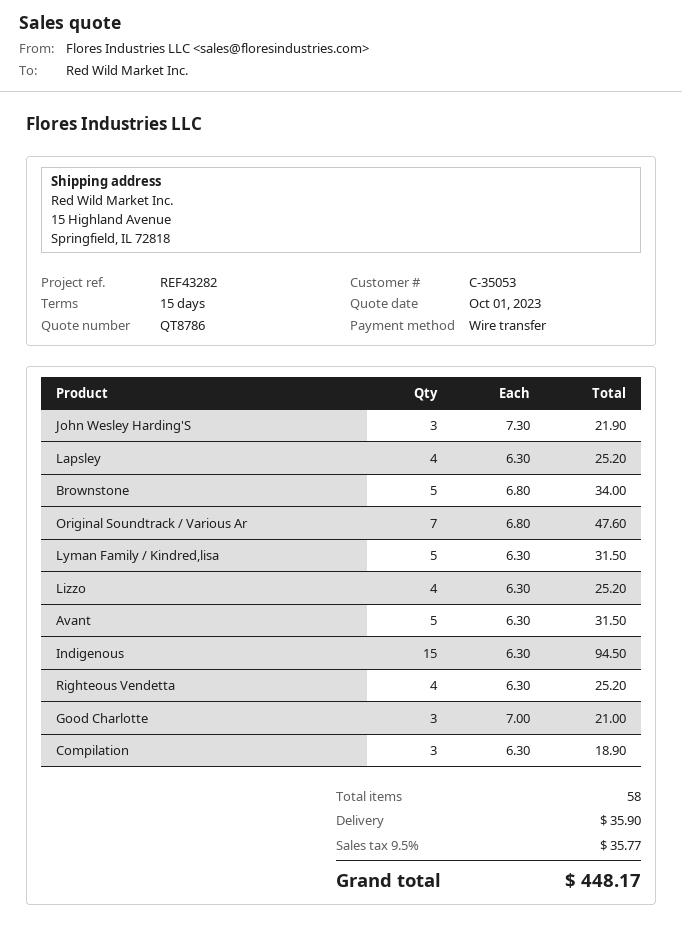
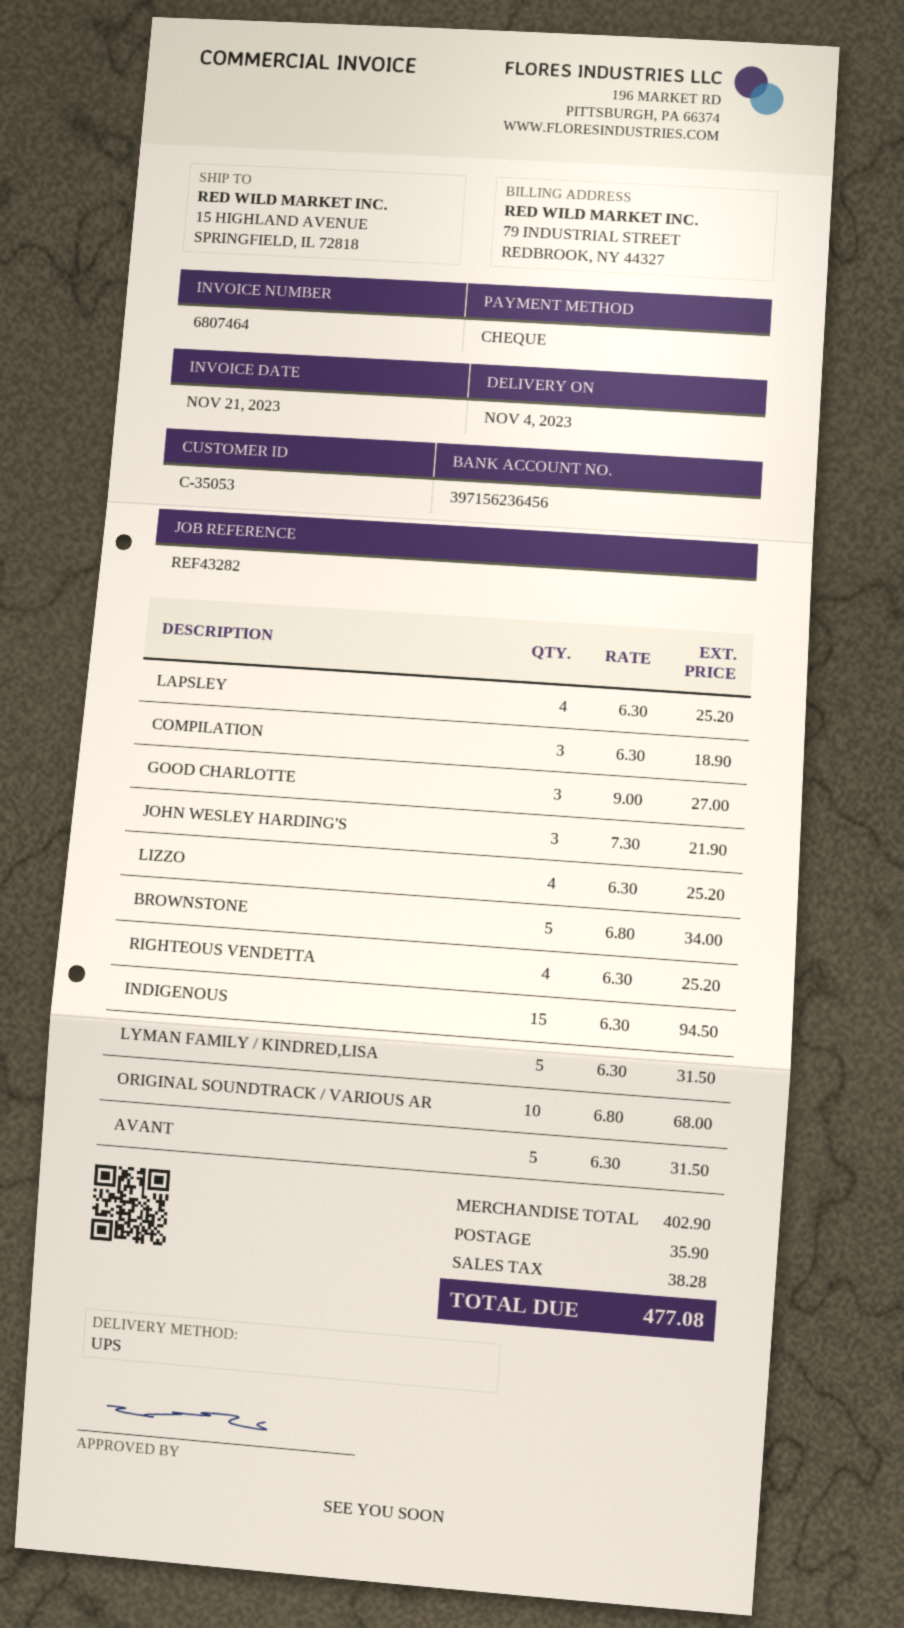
payment method: bank transfer -> cheque
Original Soundtrack / Various Ar: 7 x 6.80 = 47.60 -> 10 x 6.80 = 68.00
Good Charlotte: 3 x 7.00 = 21.00 -> 3 x 9.00 = 27.00
tax: 35.77 -> 38.28
total: 448.17 -> 477.08

